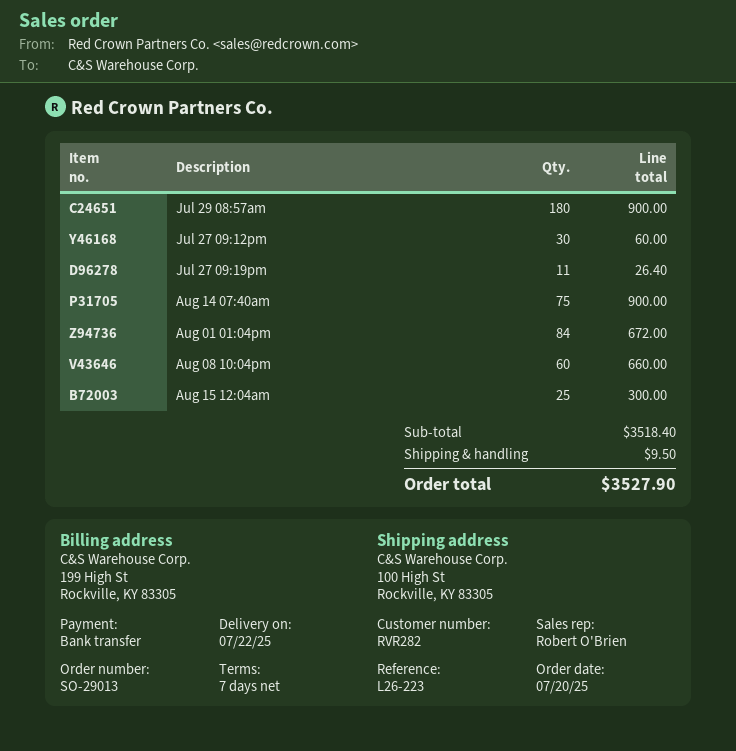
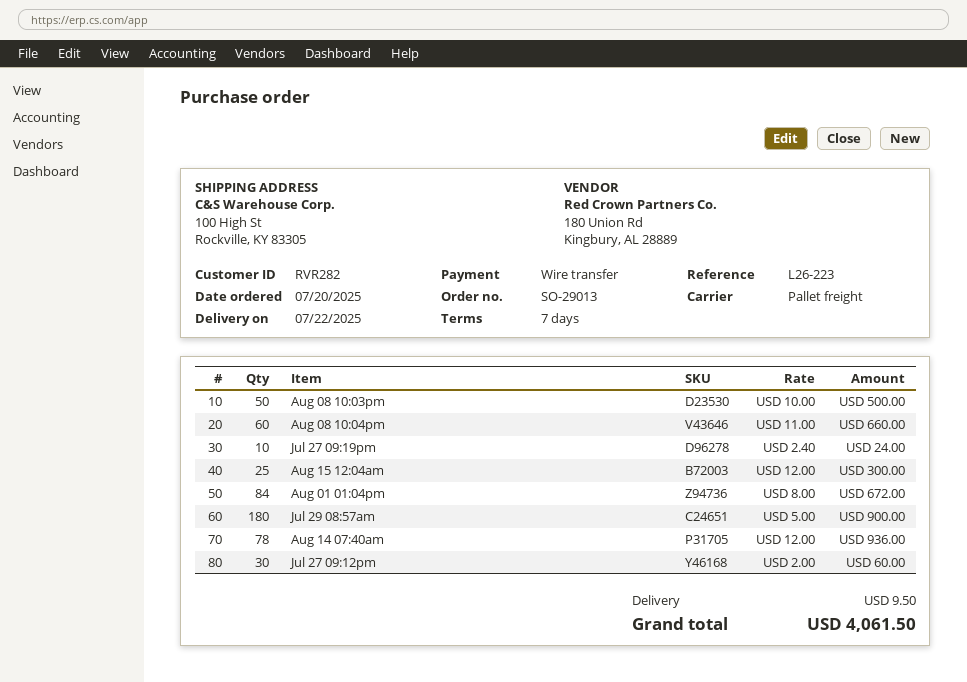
Jul 27 09:19pm: 11 for 26.40 -> 10 for 24.00
Aug 14 07:40am: 75 for 900.00 -> 78 for 936.00
Aug 08 10:03pm: none -> 50 for 500.00
total: 3527.90 -> 4061.50

